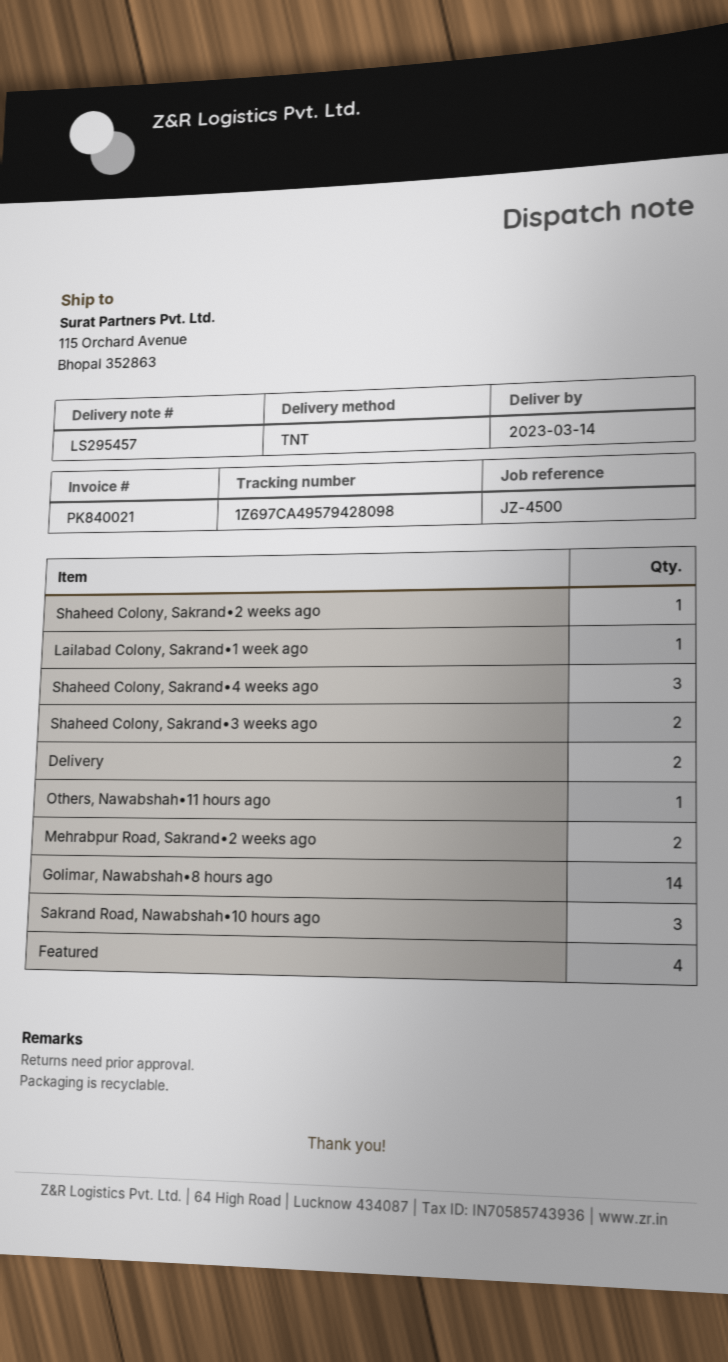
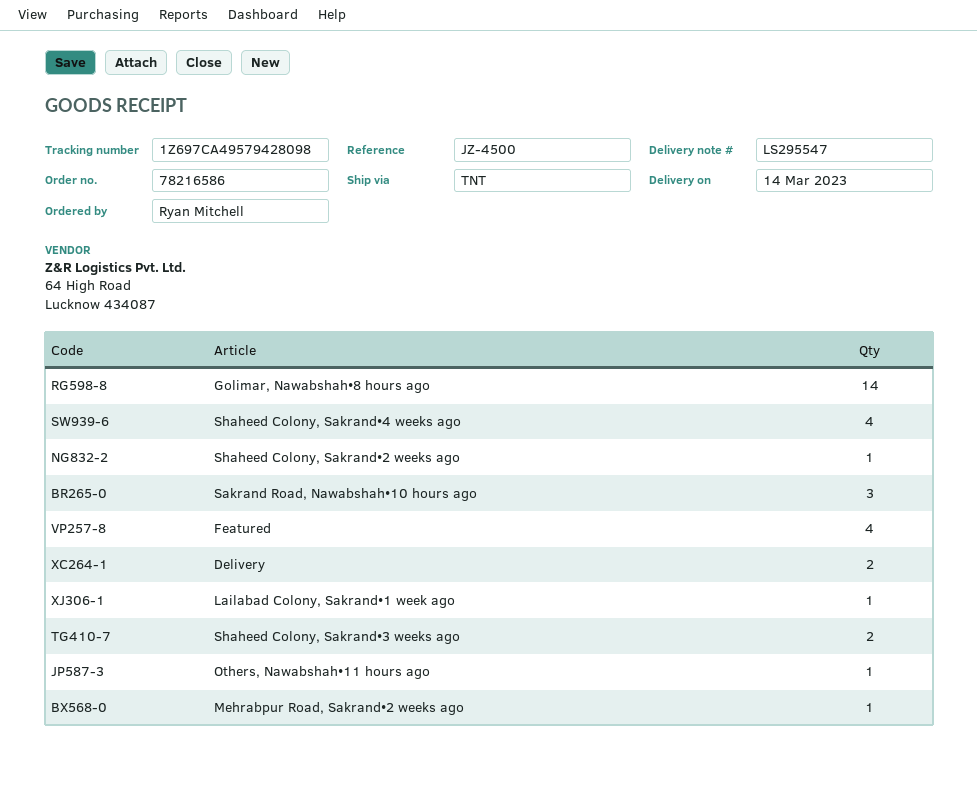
delivery note number: LS295457 -> LS295547
Shaheed Colony, Sakrand•4 weeks ago: 3 -> 4
Mehrabpur Road, Sakrand•2 weeks ago: 2 -> 1

